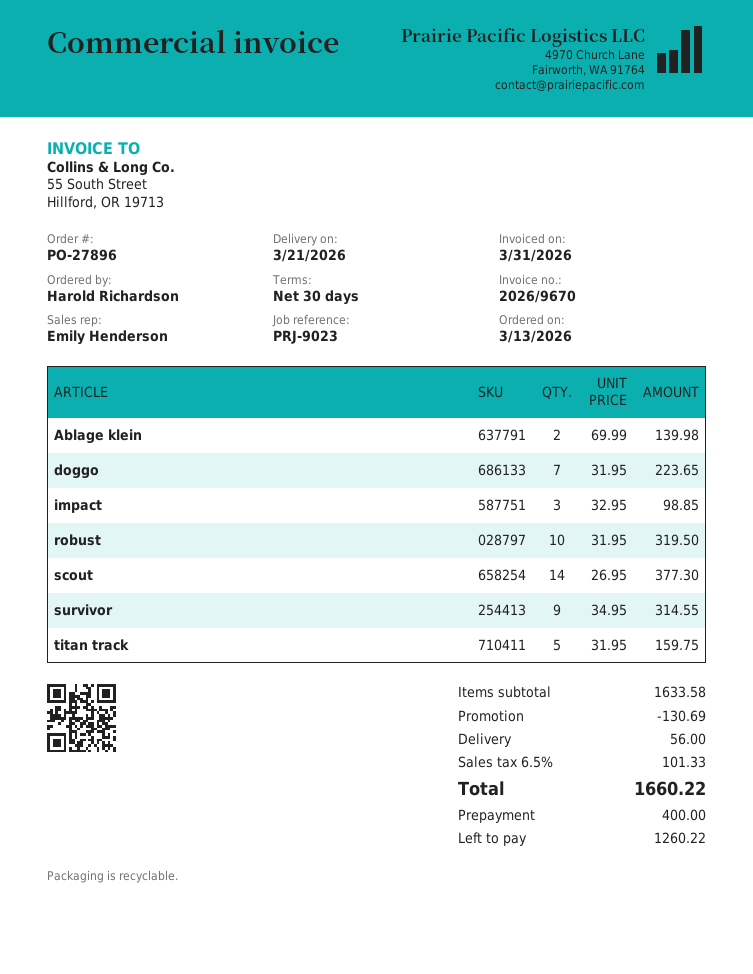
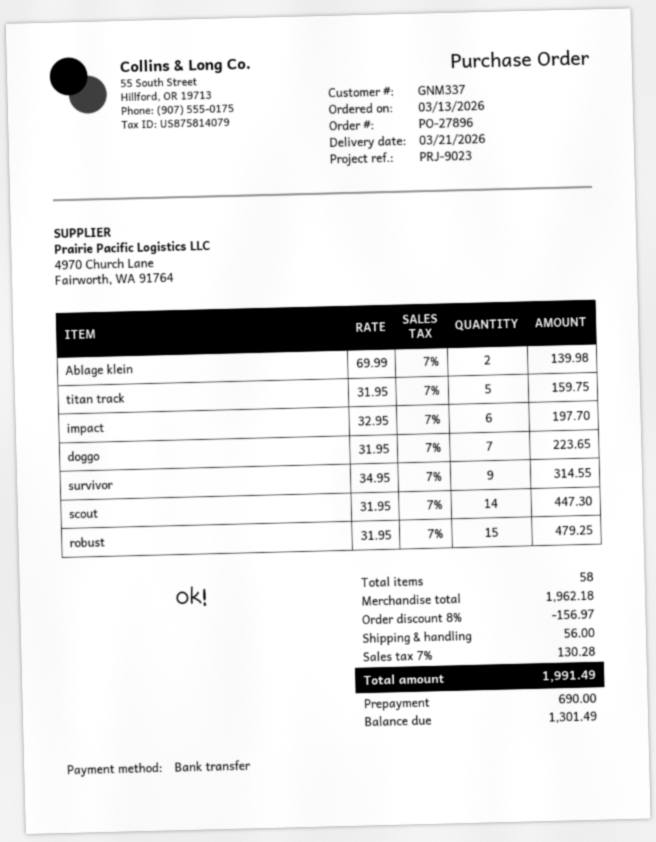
impact: 3 x 32.95 = 98.85 -> 6 x 32.95 = 197.70
robust: 10 x 31.95 = 319.50 -> 15 x 31.95 = 479.25
scout: 14 x 26.95 = 377.30 -> 14 x 31.95 = 447.30
subtotal: 1633.58 -> 1962.18
discount: 130.69 -> 156.97
tax: 6.5% = 101.33 -> 7% = 130.28
total: 1660.22 -> 1991.49
deposit: 400.00 -> 690.00
balance: 1260.22 -> 1301.49

